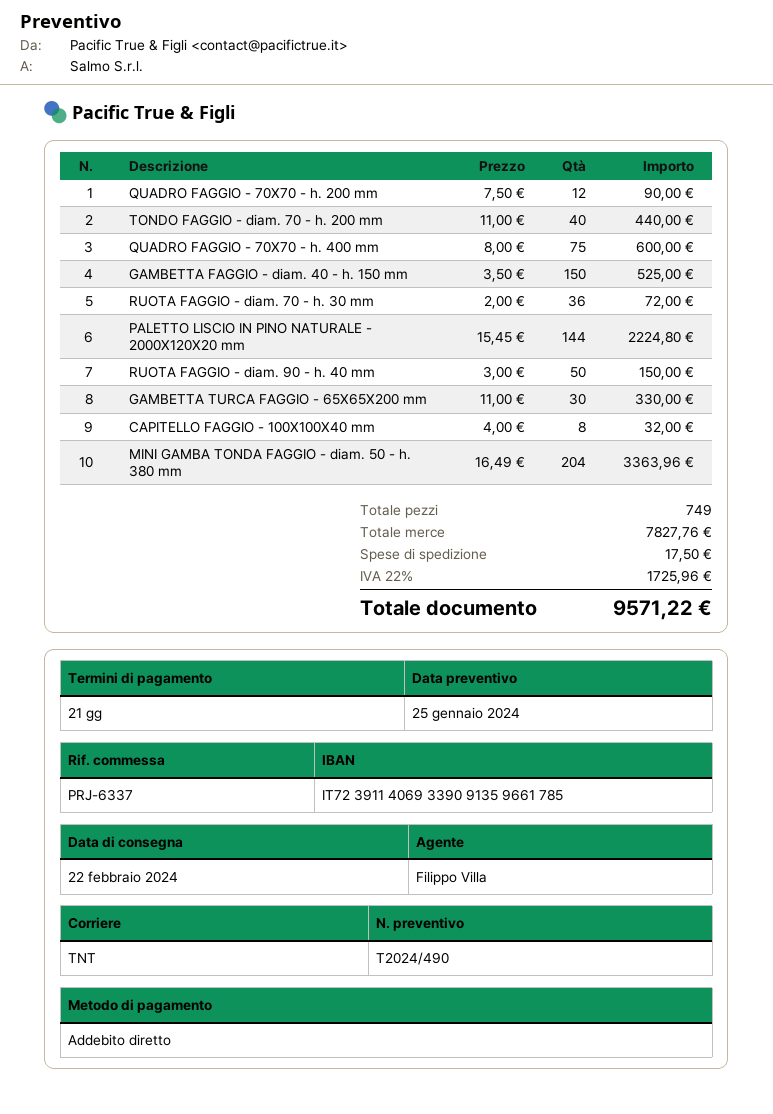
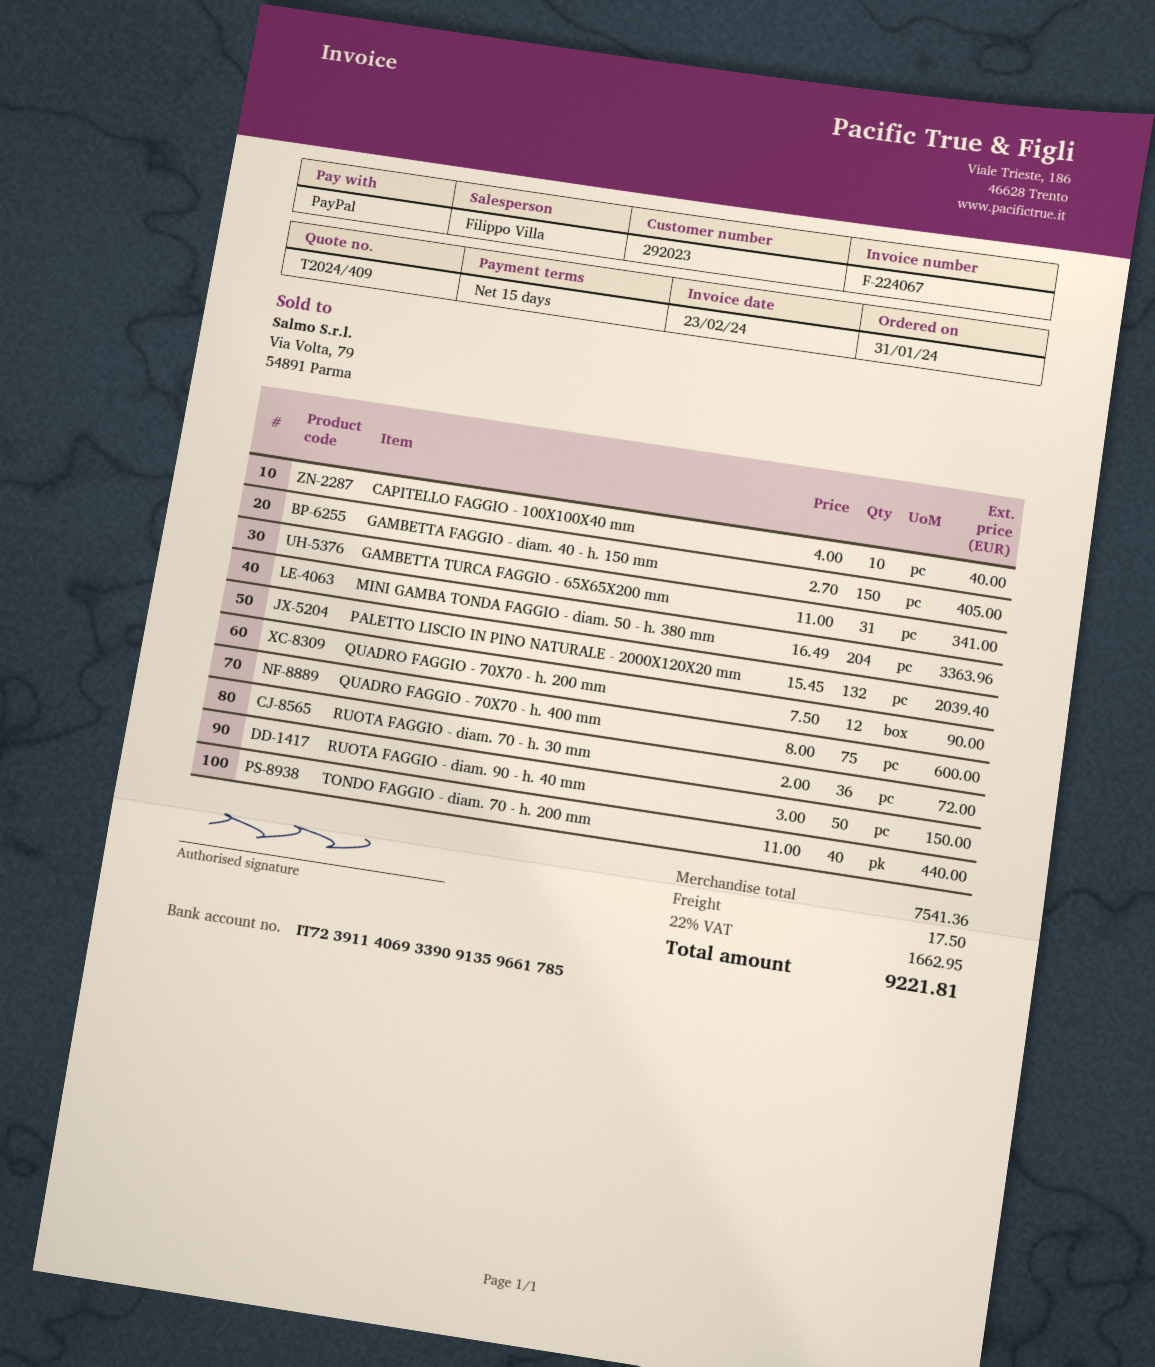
quote number: T2024/490 -> T2024/409
payment terms: 21 days -> 15 days
payment method: direct debit -> PayPal
GAMBETTA FAGGIO - diam. 40 - h. 150 mm: 150 x 3.50 = 525.00 -> 150 x 2.70 = 405.00
PALETTO LISCIO IN PINO NATURALE - 2000X120X20 mm: 144 x 15.45 = 2224.80 -> 132 x 15.45 = 2039.40
GAMBETTA TURCA FAGGIO - 65X65X200 mm: 30 x 11.00 = 330.00 -> 31 x 11.00 = 341.00
CAPITELLO FAGGIO - 100X100X40 mm: 8 x 4.00 = 32.00 -> 10 x 4.00 = 40.00
subtotal: 7827.76 -> 7541.36
tax: 22% = 1725.96 -> 22% = 1662.95
total: 9571.22 -> 9221.81

